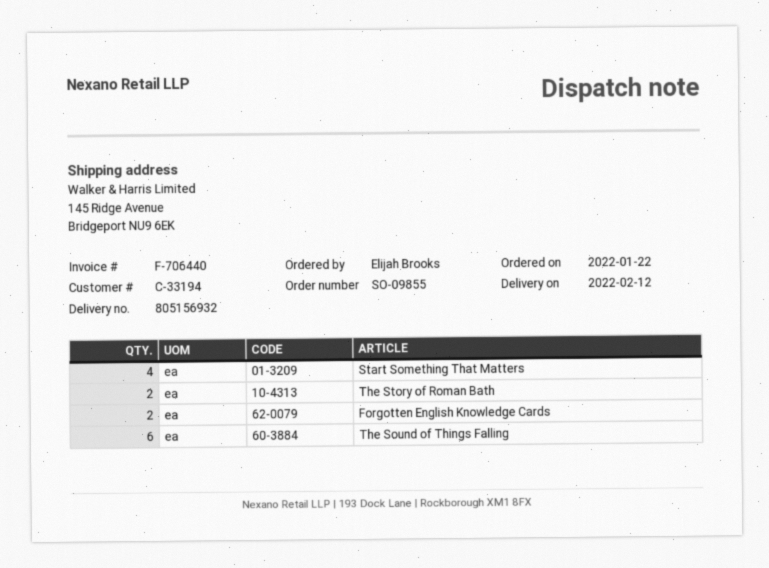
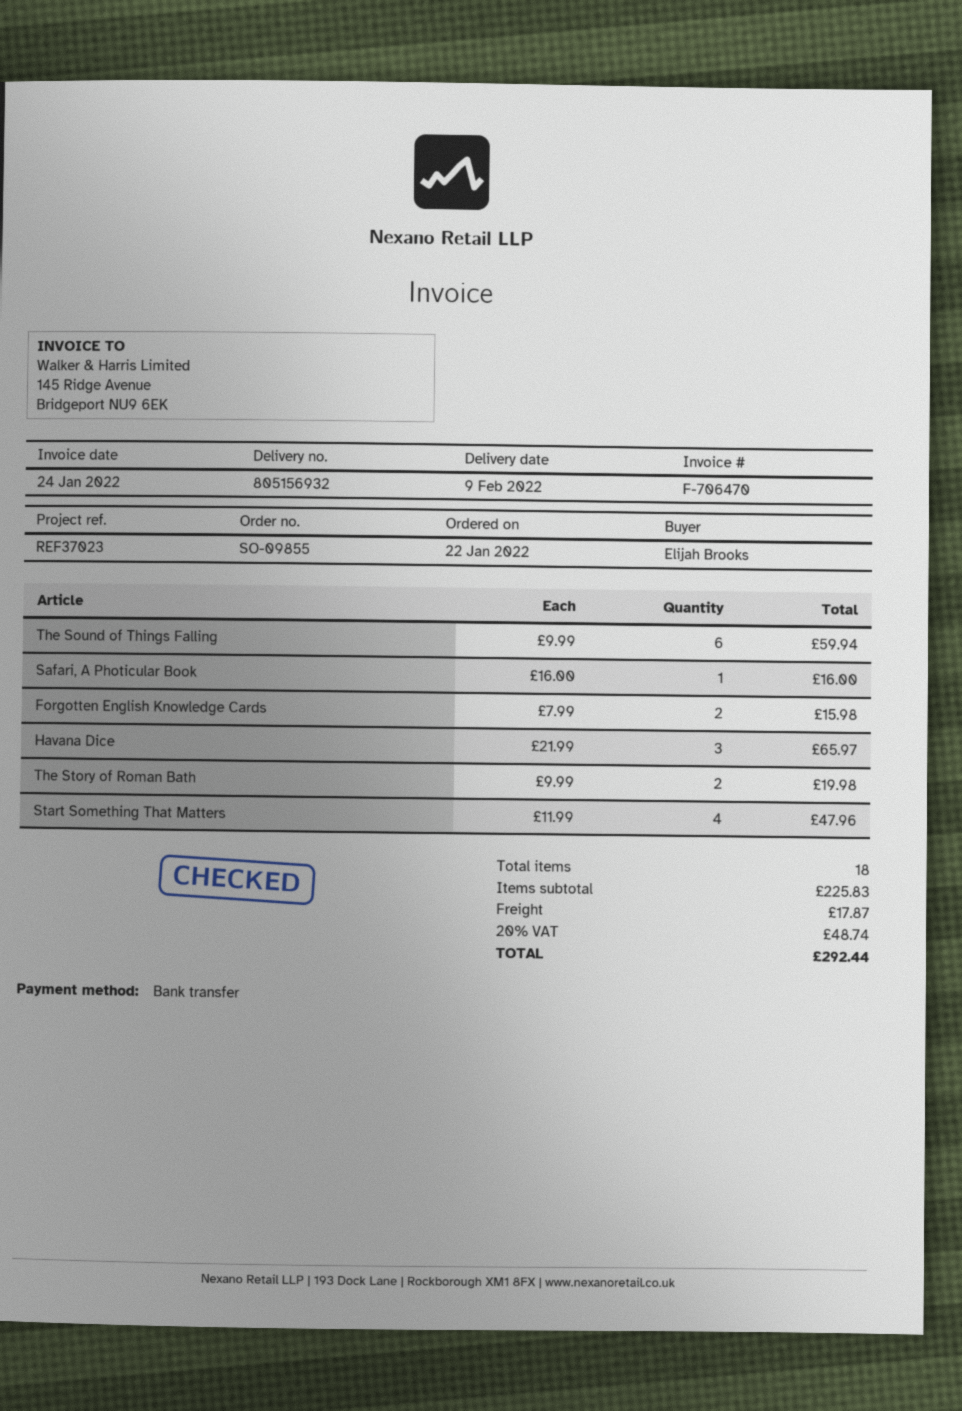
delivery date: 2022-02-12 -> 2022-02-09
invoice number: F-706440 -> F-706470
Safari, A Photicular Book: none -> 1
Havana Dice: none -> 3

